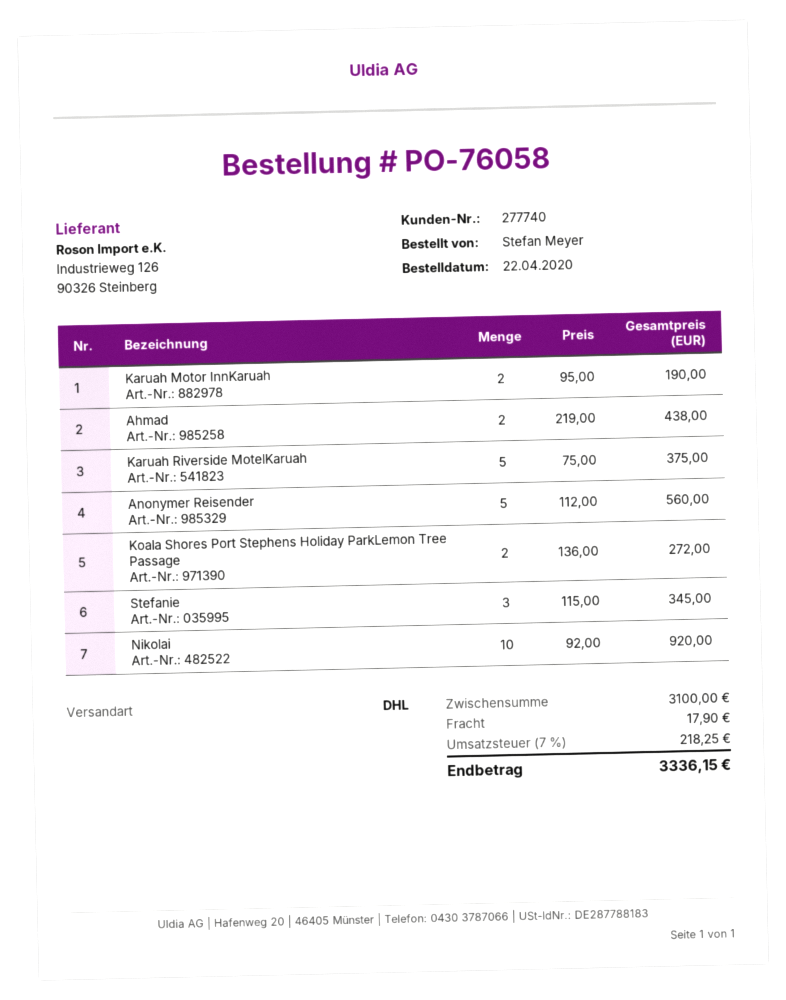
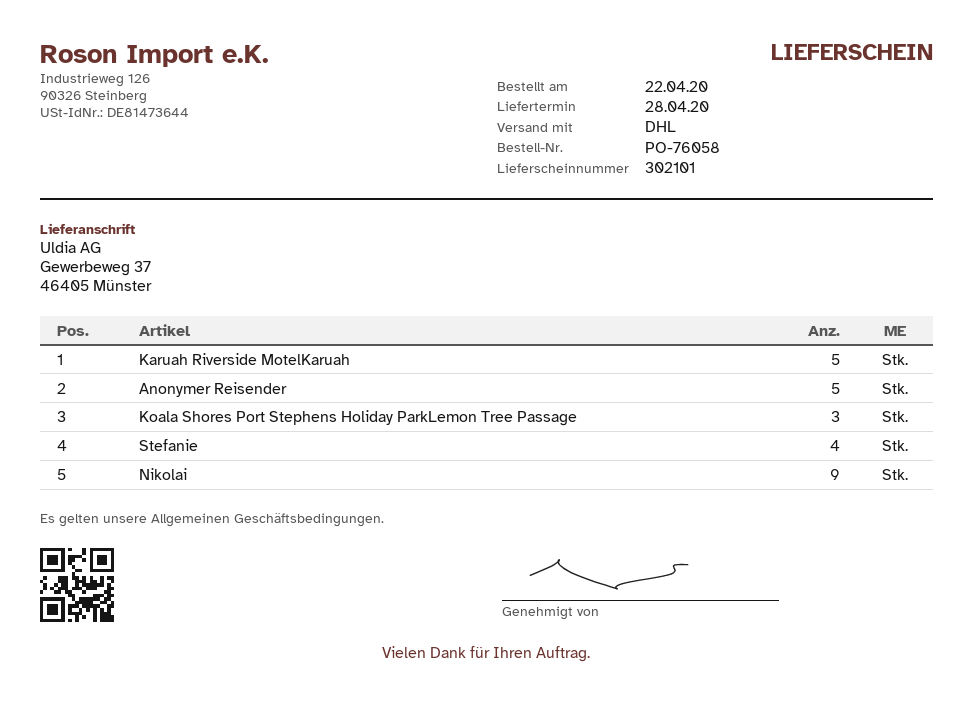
Karuah Motor InnKaruah: 2 -> none
Ahmad: 2 -> none
Koala Shores Port Stephens Holiday ParkLemon Tree Passage: 2 -> 3
Stefanie: 3 -> 4
Nikolai: 10 -> 9

